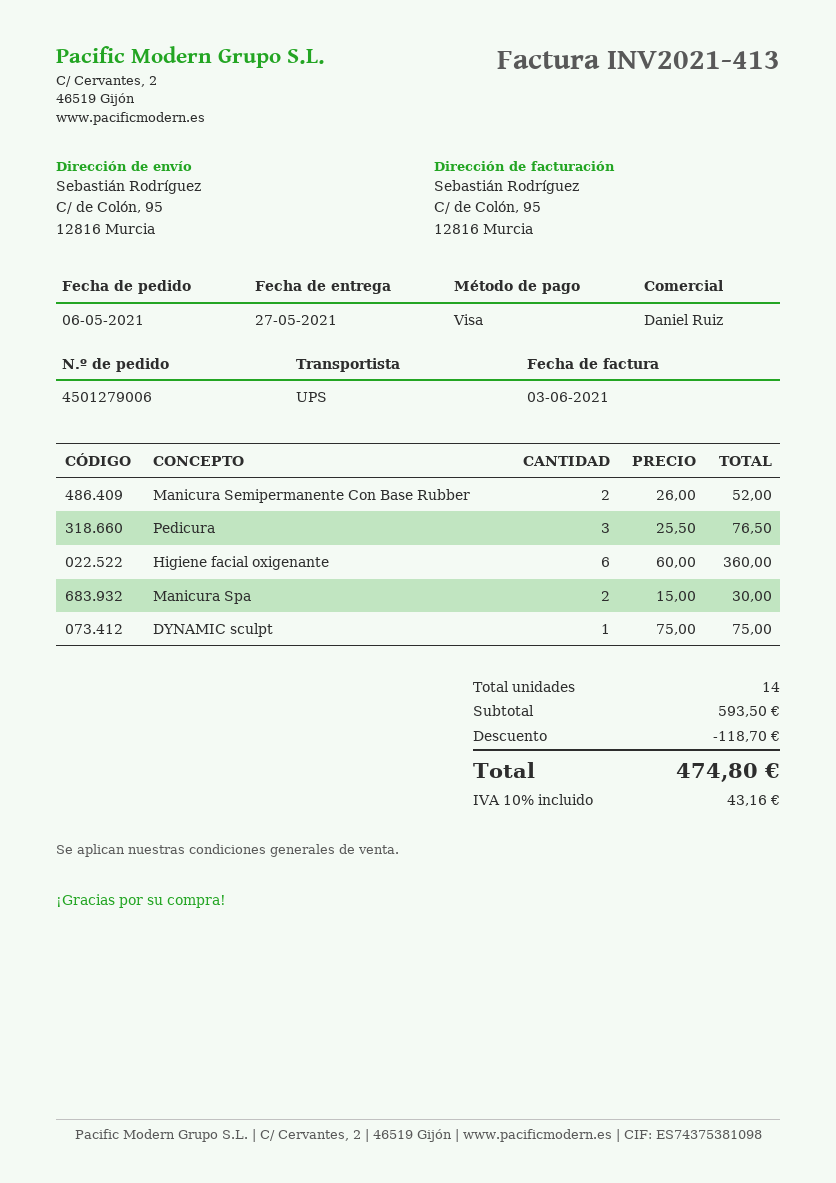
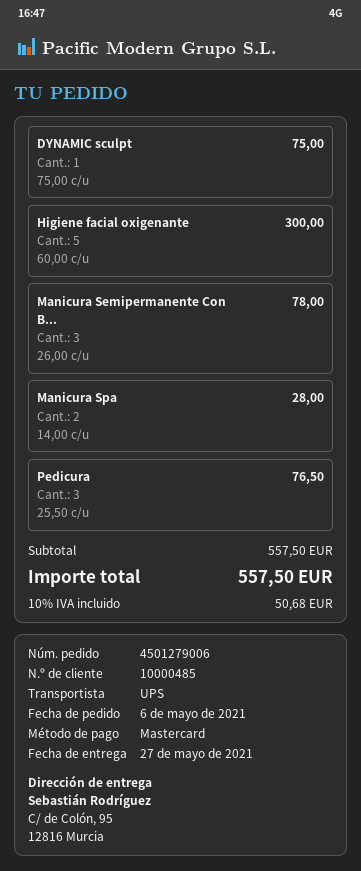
payment method: Visa -> Mastercard
Manicura Semipermanente Con Base Rubber: 2 x 26.00 = 52.00 -> 3 x 26.00 = 78.00
Higiene facial oxigenante: 6 x 60.00 = 360.00 -> 5 x 60.00 = 300.00
Manicura Spa: 2 x 15.00 = 30.00 -> 2 x 14.00 = 28.00
subtotal: 593.50 -> 557.50
discount: 118.70 -> none
tax: 10% = 43.16 -> 10% = 50.68
total: 474.80 -> 557.50

